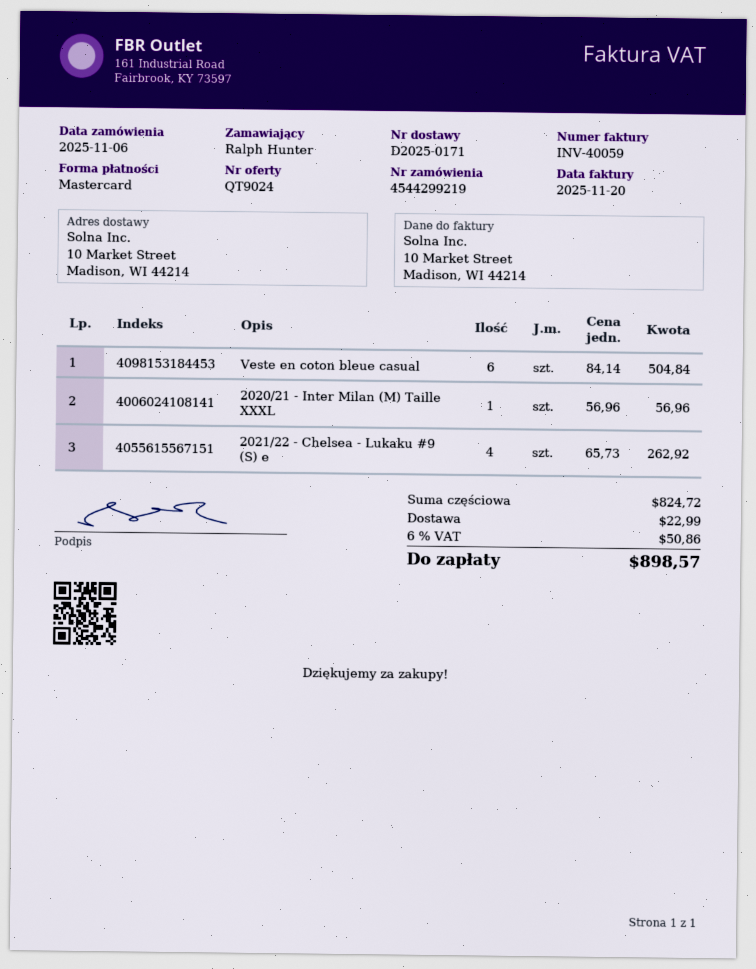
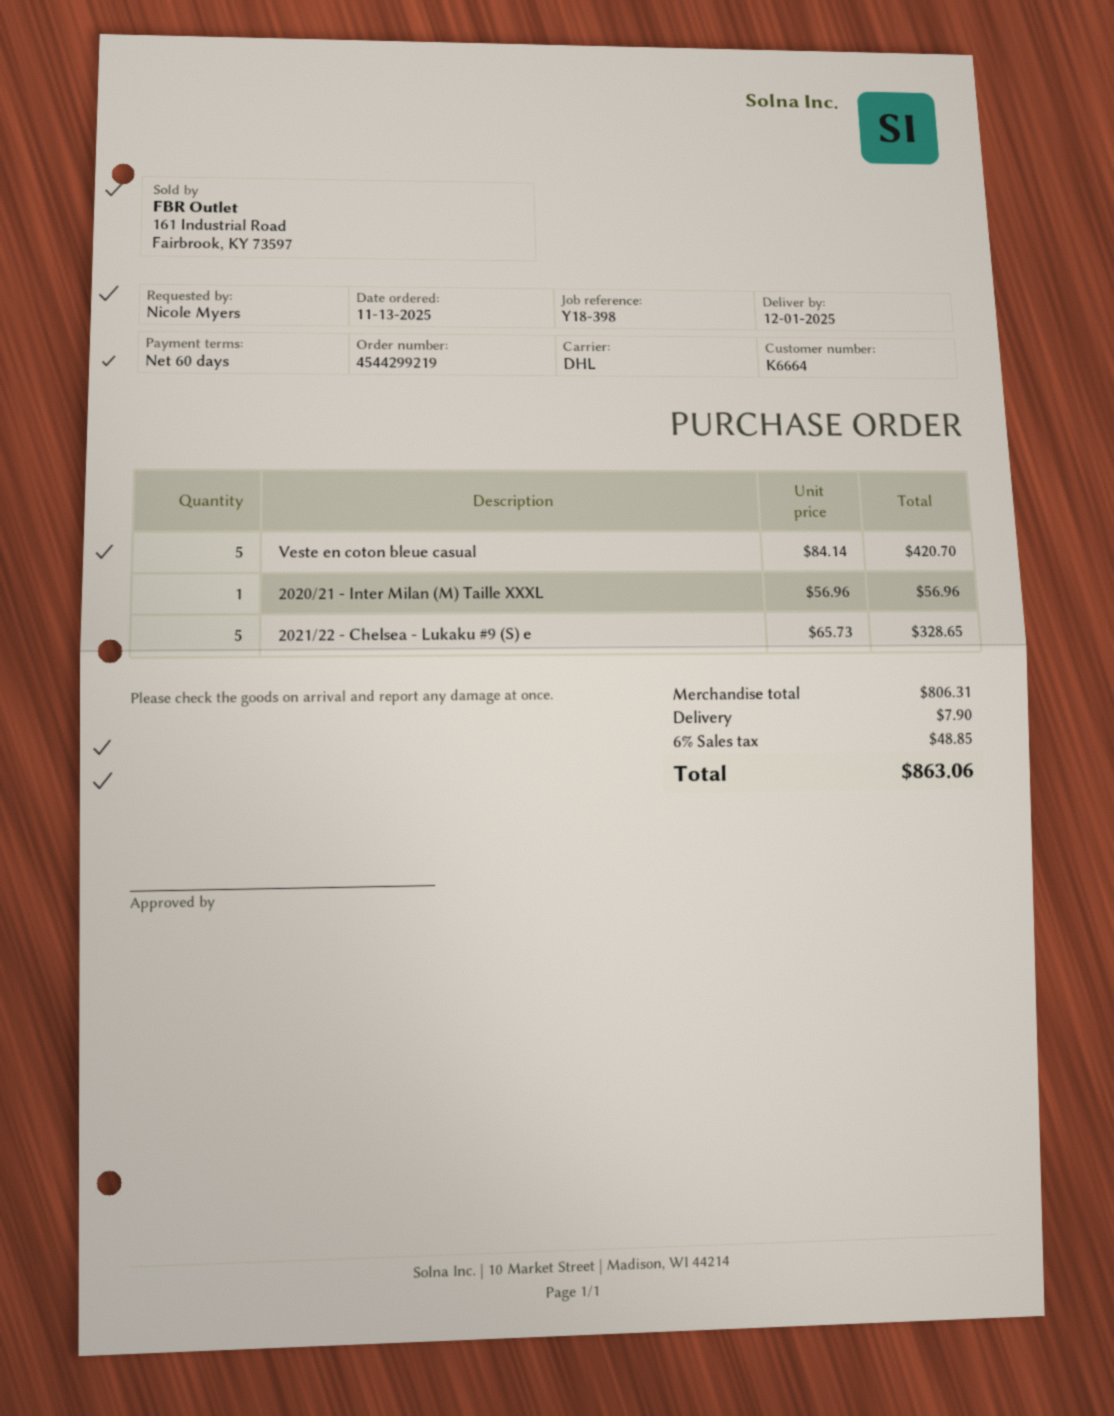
order date: 2025-11-06 -> 2025-11-13
ordered by: Ralph Hunter -> Nicole Myers
Veste en coton bleue casual: 6 x 84.14 = 504.84 -> 5 x 84.14 = 420.70
2021/22 - Chelsea - Lukaku #9 (S) e: 4 x 65.73 = 262.92 -> 5 x 65.73 = 328.65
subtotal: 824.72 -> 806.31
shipping: 22.99 -> 7.90
tax: 6% = 50.86 -> 6% = 48.85
total: 898.57 -> 863.06

